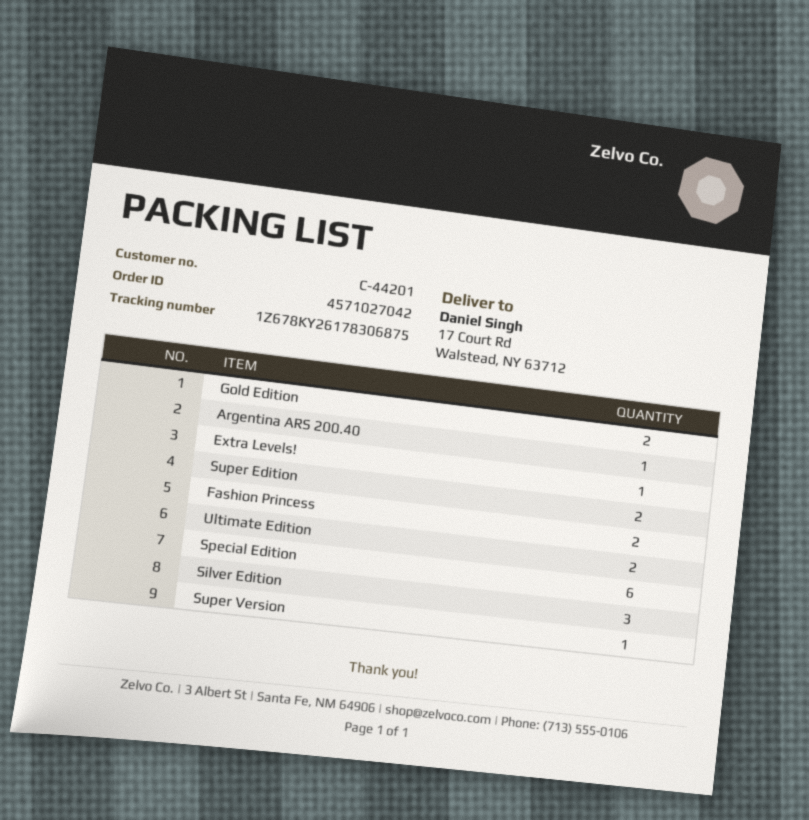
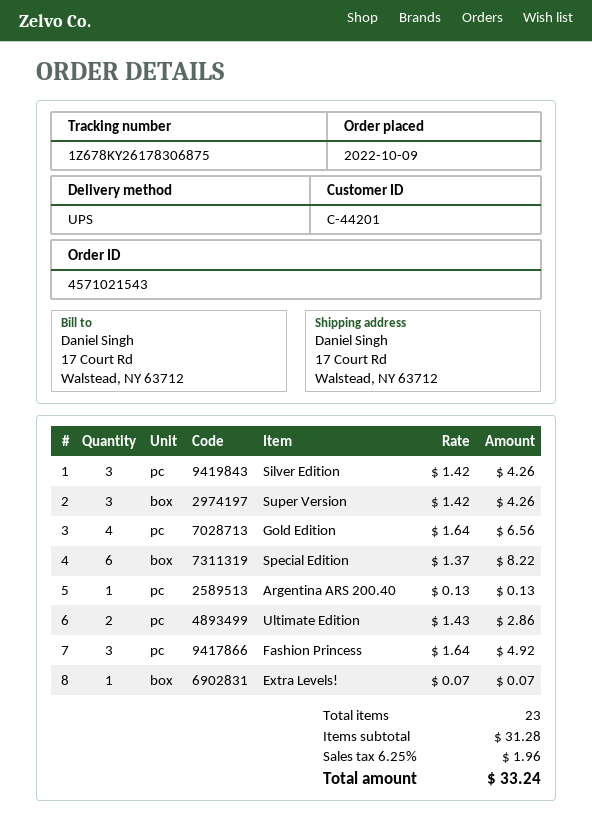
order number: 4571027042 -> 4571021543
Gold Edition: 2 -> 4
Super Edition: 2 -> none
Fashion Princess: 2 -> 3
Super Version: 1 -> 3

